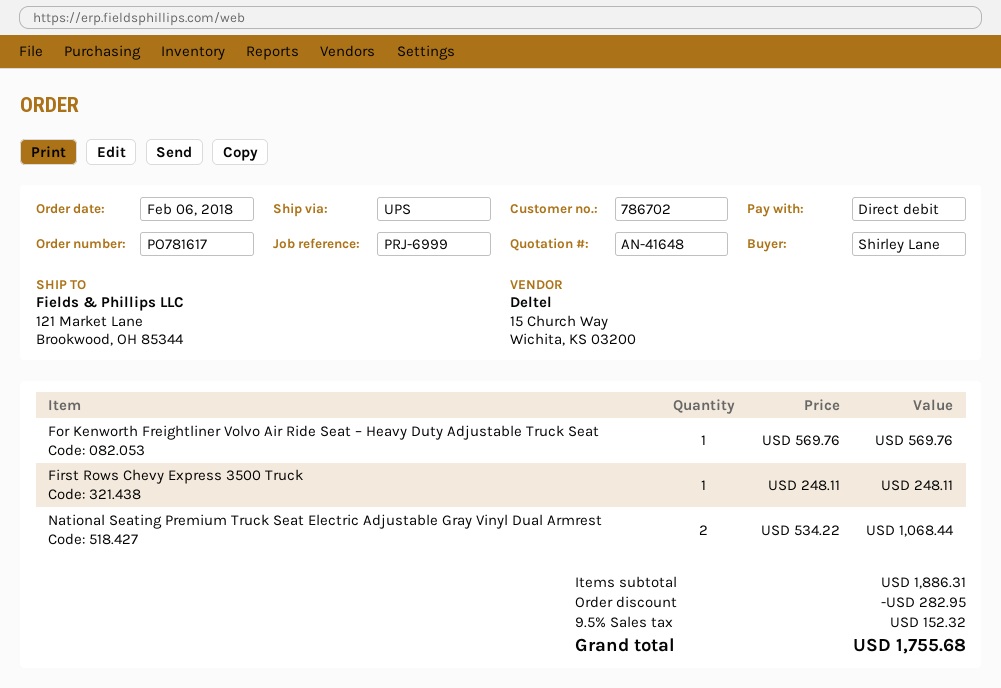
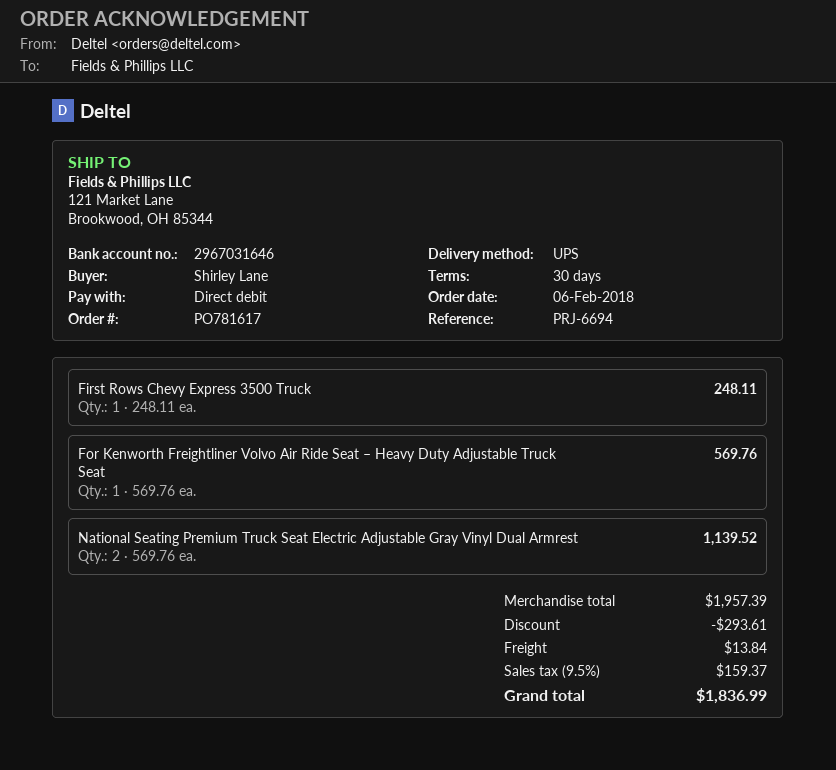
reference: PRJ-6999 -> PRJ-6694
National Seating Premium Truck Seat Electric Adjustable Gray Vinyl Dual Armrest: 2 x 534.22 = 1068.44 -> 2 x 569.76 = 1139.52
subtotal: 1886.31 -> 1957.39
discount: 282.95 -> 293.61
shipping: none -> 13.84
tax: 9.5% = 152.32 -> 9.5% = 159.37
total: 1755.68 -> 1836.99

